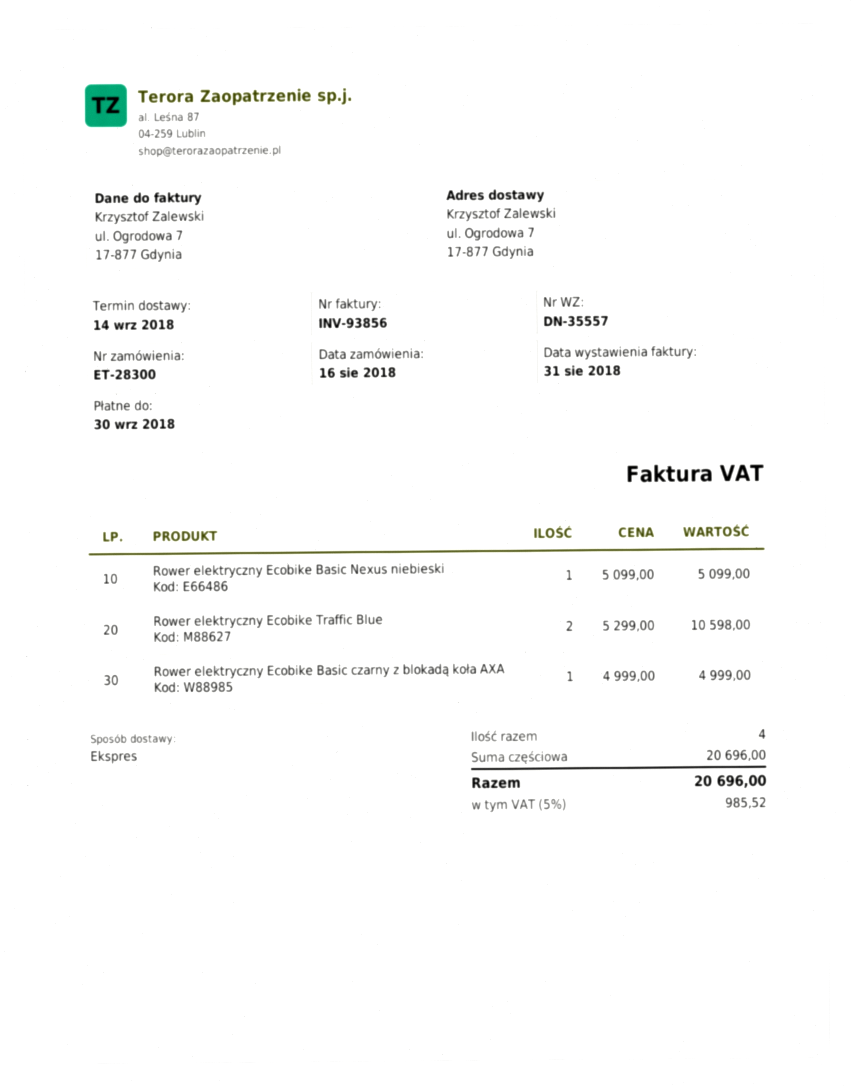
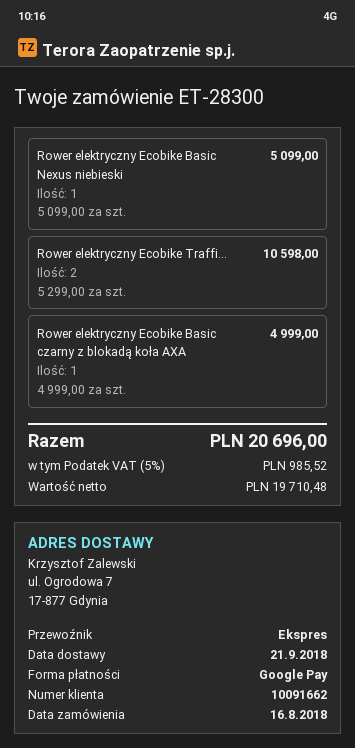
delivery date: 2018-09-14 -> 2018-09-21

